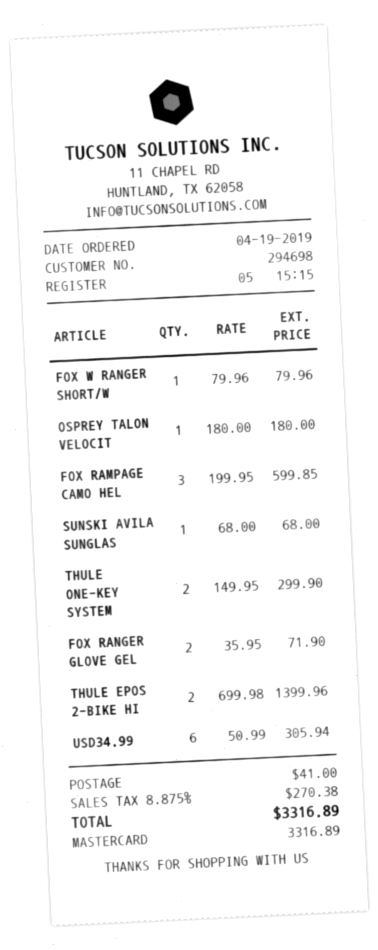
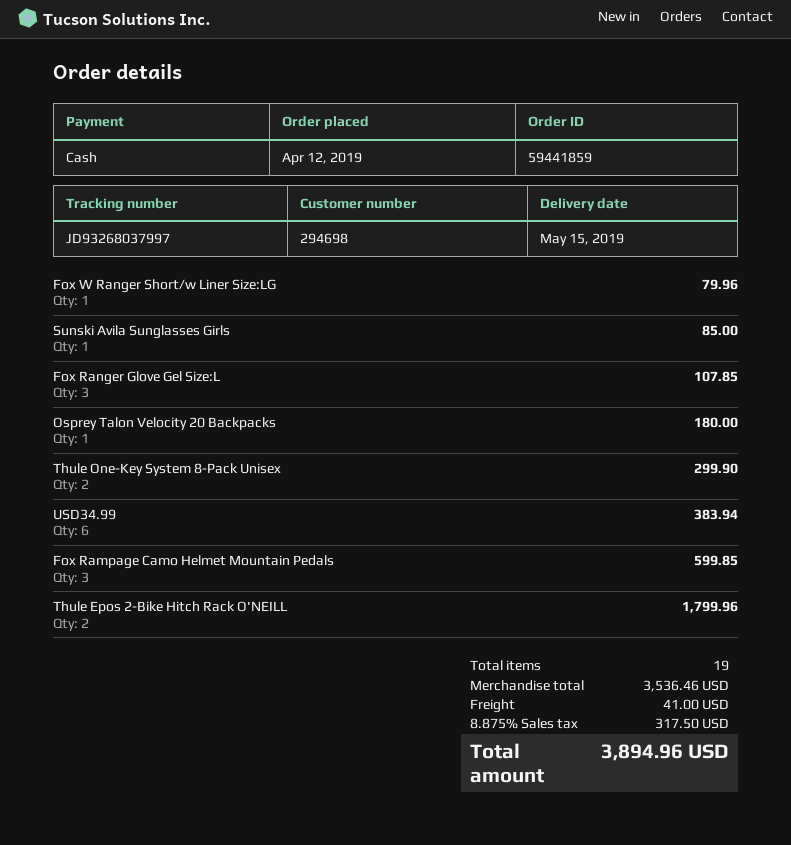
order date: 2019-04-19 -> 2019-04-12
payment method: Mastercard -> cash
SUNSKI AVILA SUNGLAS: 1 for 68.00 -> 1 for 85.00
FOX RANGER GLOVE GEL: 2 for 71.90 -> 3 for 107.85
THULE EPOS 2-BIKE HI: 2 for 1399.96 -> 2 for 1799.96
USD34.99: 6 for 305.94 -> 6 for 383.94
tax: 8.875% = 270.38 -> 8.875% = 317.50
total: 3316.89 -> 3894.96

